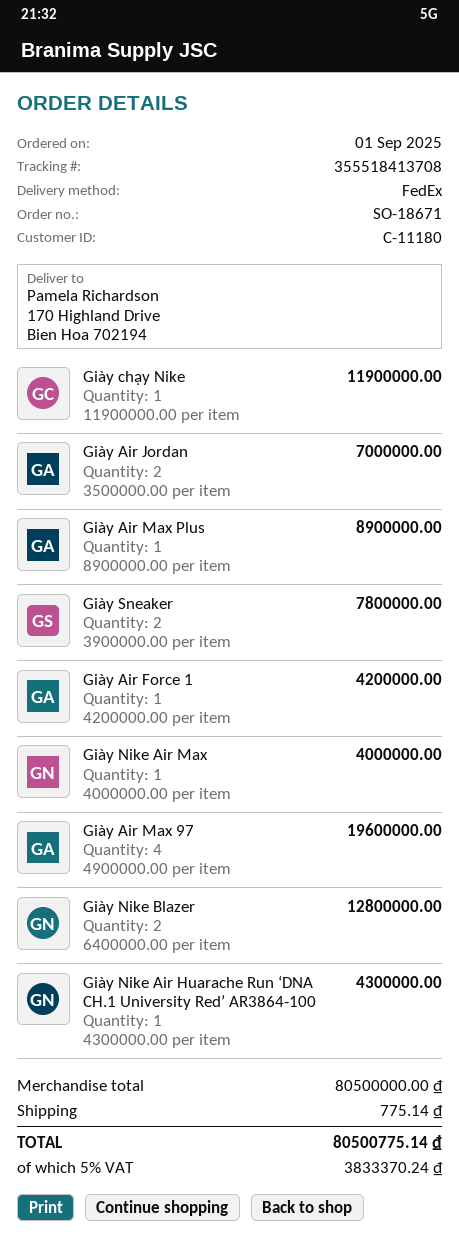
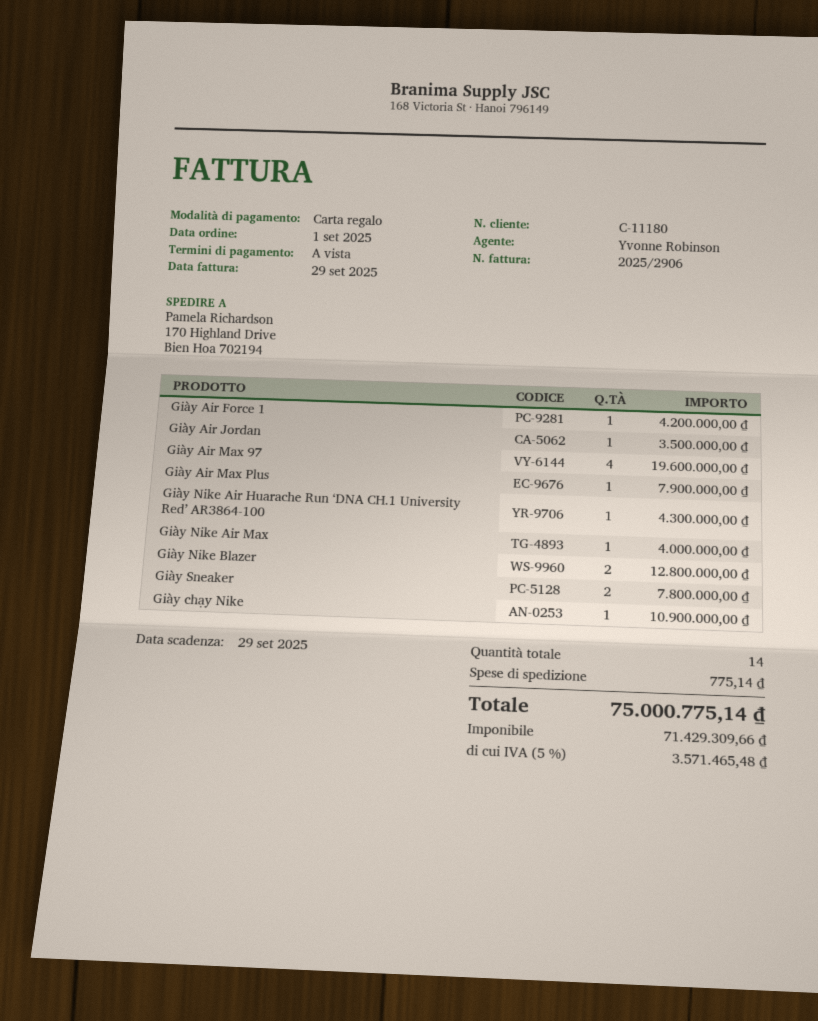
Giày chạy Nike: 1 for 11900000.00 -> 1 for 10900000.00
Giày Air Jordan: 2 for 7000000.00 -> 1 for 3500000.00
Giày Air Max Plus: 1 for 8900000.00 -> 1 for 7900000.00
tax: 5% = 3833370.24 -> 5% = 3571465.48
total: 80500775.14 -> 75000775.14

